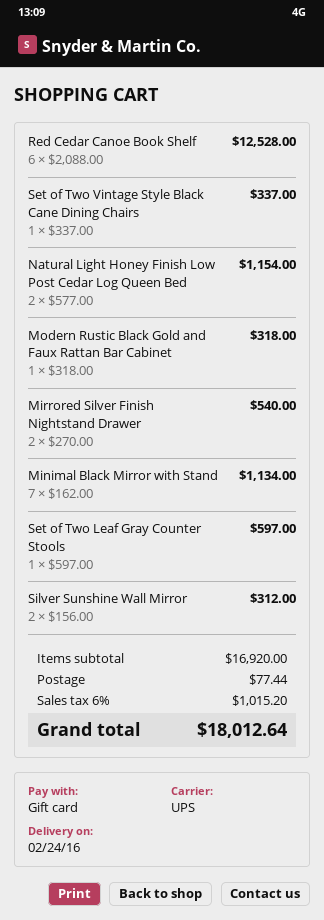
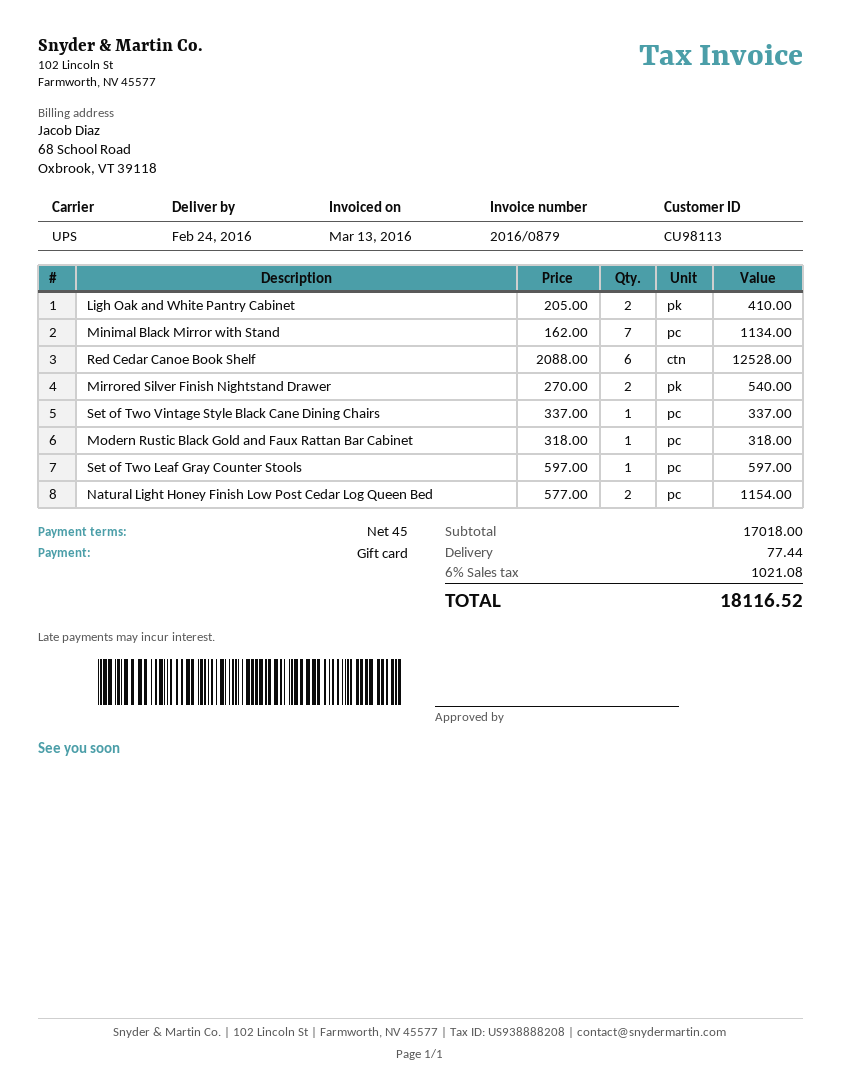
Silver Sunshine Wall Mirror: 2 x 156.00 = 312.00 -> none
Ligh Oak and White Pantry Cabinet: none -> 2 x 205.00 = 410.00
subtotal: 16920.00 -> 17018.00
tax: 6% = 1015.20 -> 6% = 1021.08
total: 18012.64 -> 18116.52

